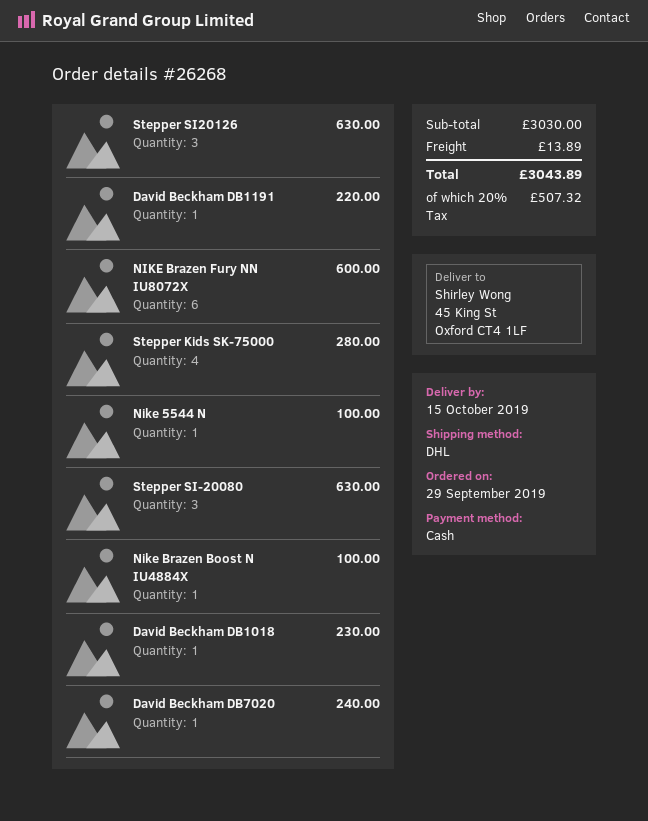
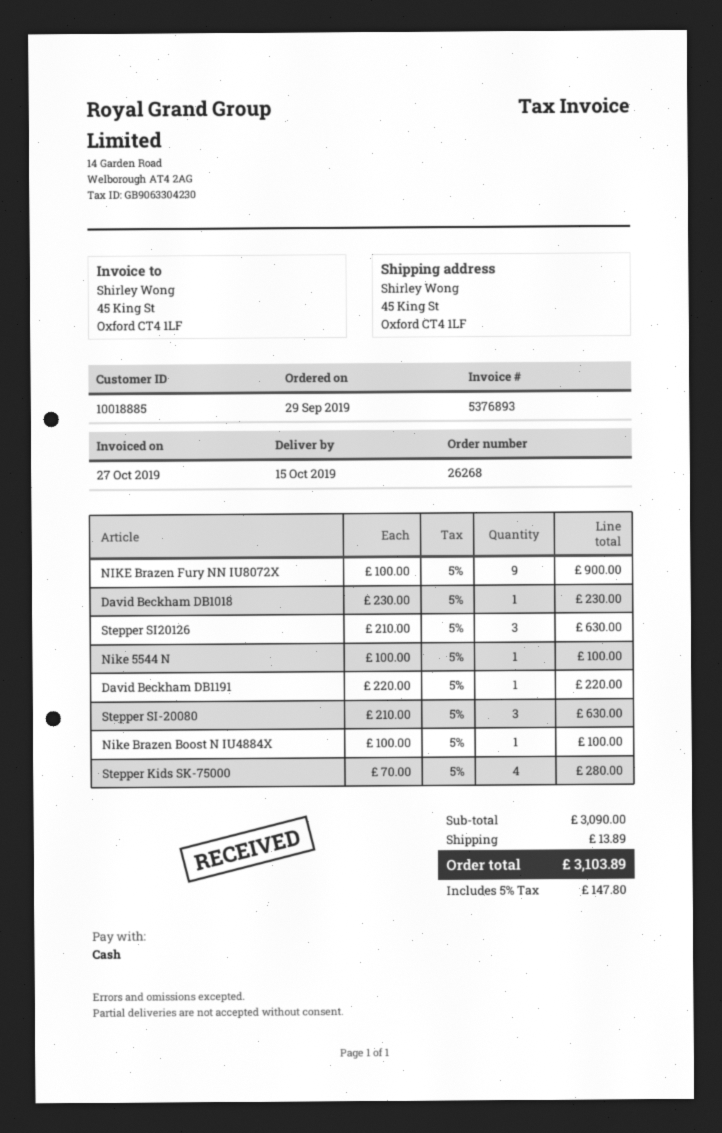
NIKE Brazen Fury NN IU8072X: 6 for 600.00 -> 9 for 900.00
David Beckham DB7020: 1 for 240.00 -> none
subtotal: 3030.00 -> 3090.00
tax: 20% = 507.32 -> 5% = 147.80
total: 3043.89 -> 3103.89

